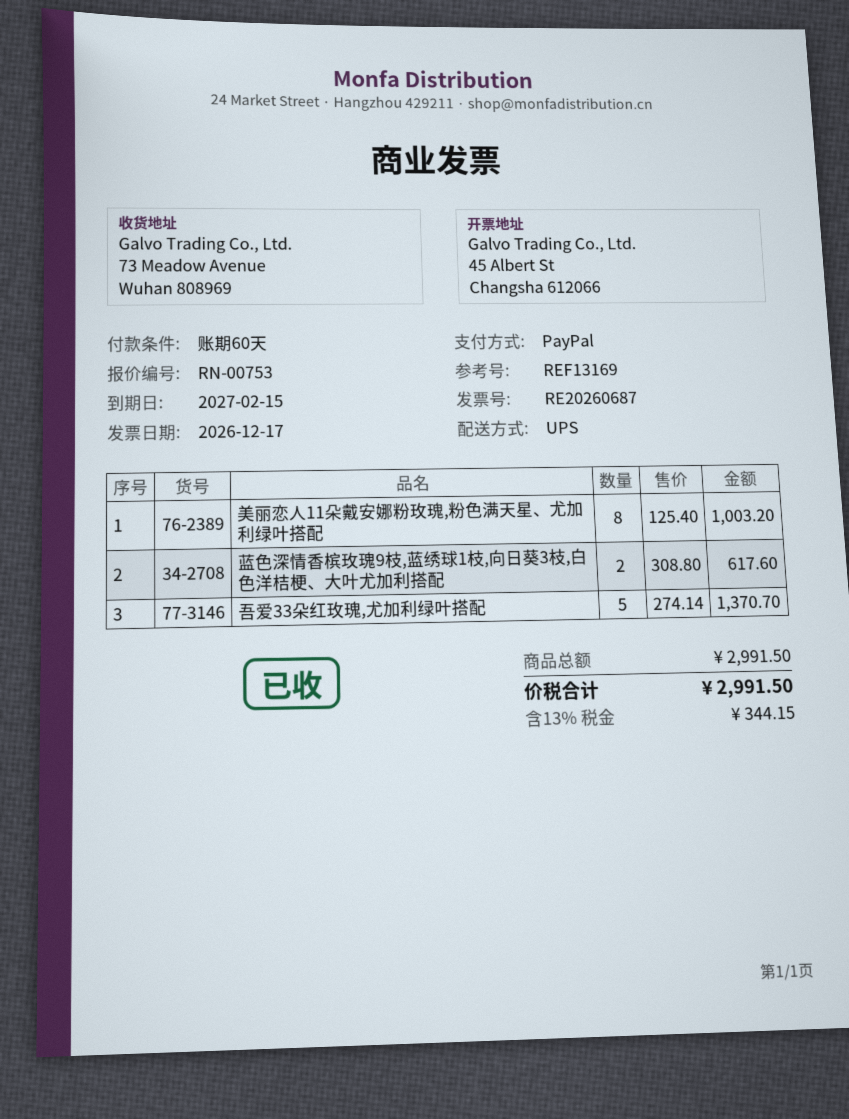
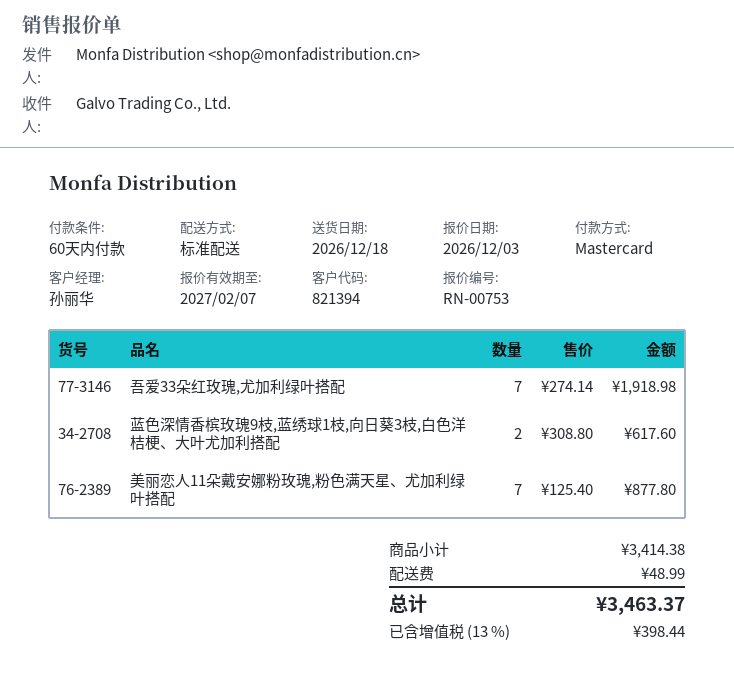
payment method: PayPal -> Mastercard
shipping method: UPS -> standard
美丽恋人11朵戴安娜粉玫瑰,粉色满天星、尤加利绿叶搭配: 8 x 125.40 = 1003.20 -> 7 x 125.40 = 877.80
吾爱33朵红玫瑰,尤加利绿叶搭配: 5 x 274.14 = 1370.70 -> 7 x 274.14 = 1918.98
subtotal: 2991.50 -> 3414.38
shipping: none -> 48.99
tax: 13% = 344.15 -> 13% = 398.44
total: 2991.50 -> 3463.37

